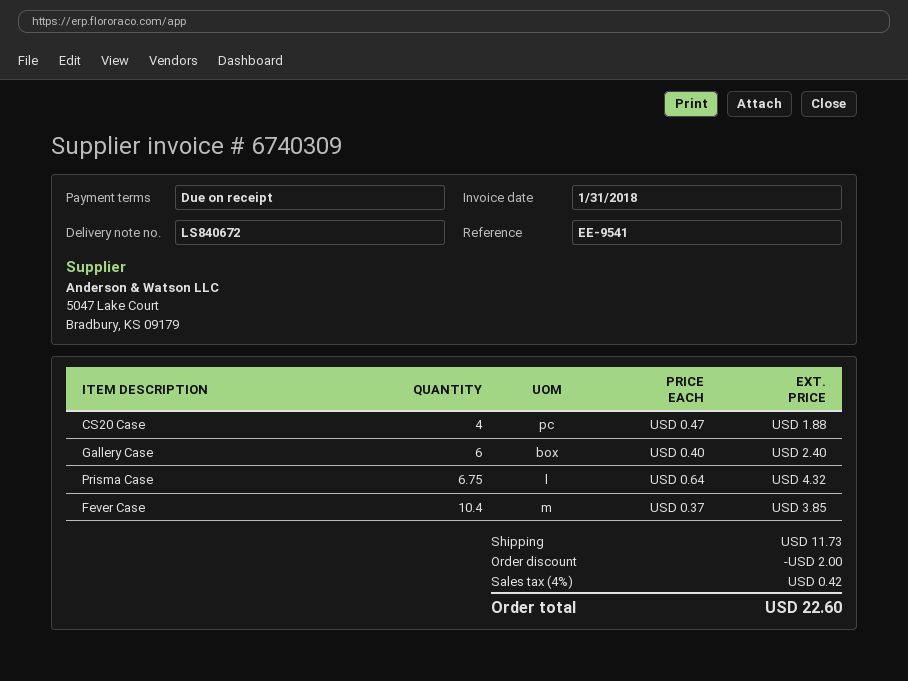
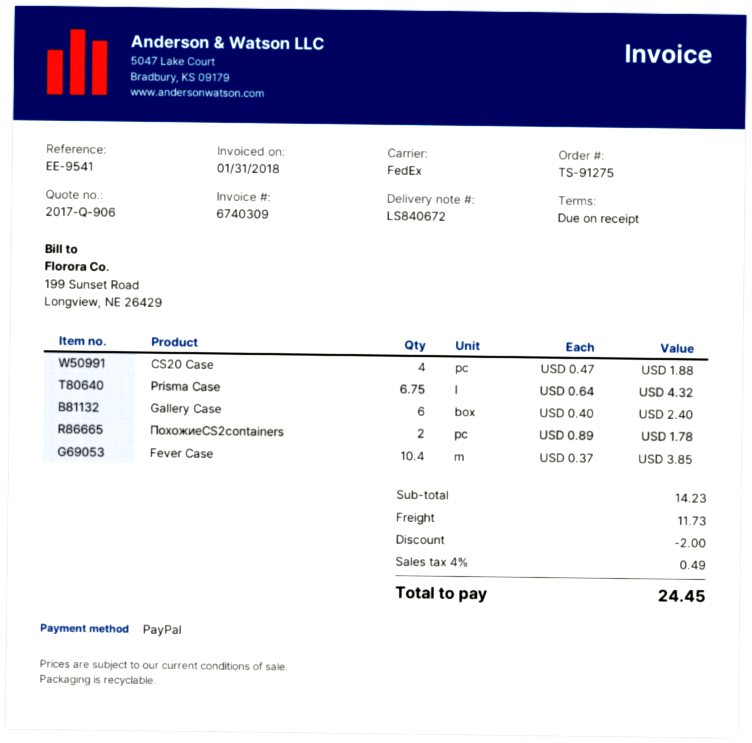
ПохожиеCS2containers: none -> 2 x 0.89 = 1.78
tax: 4% = 0.42 -> 4% = 0.49
total: 22.60 -> 24.45

